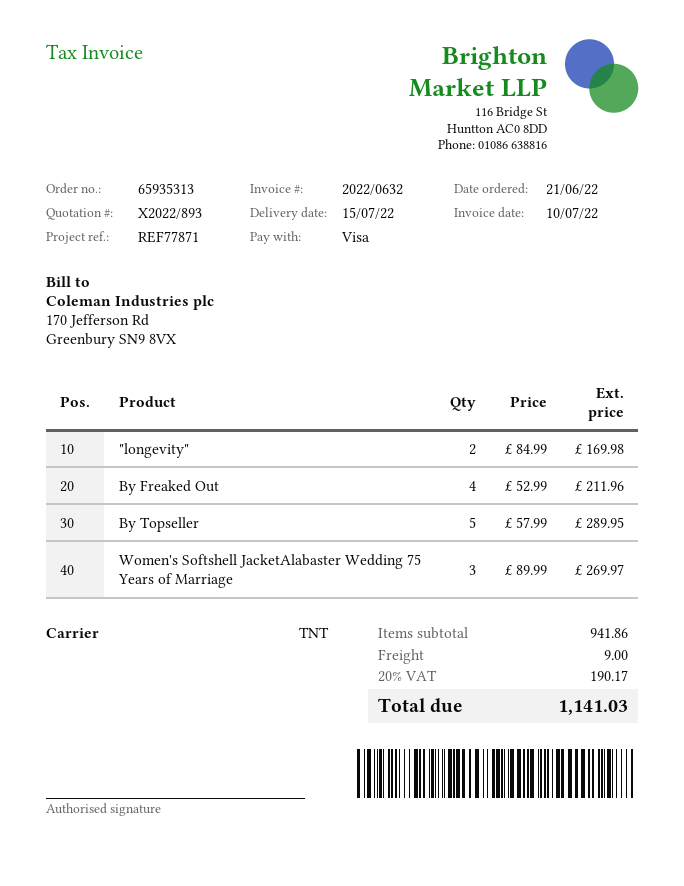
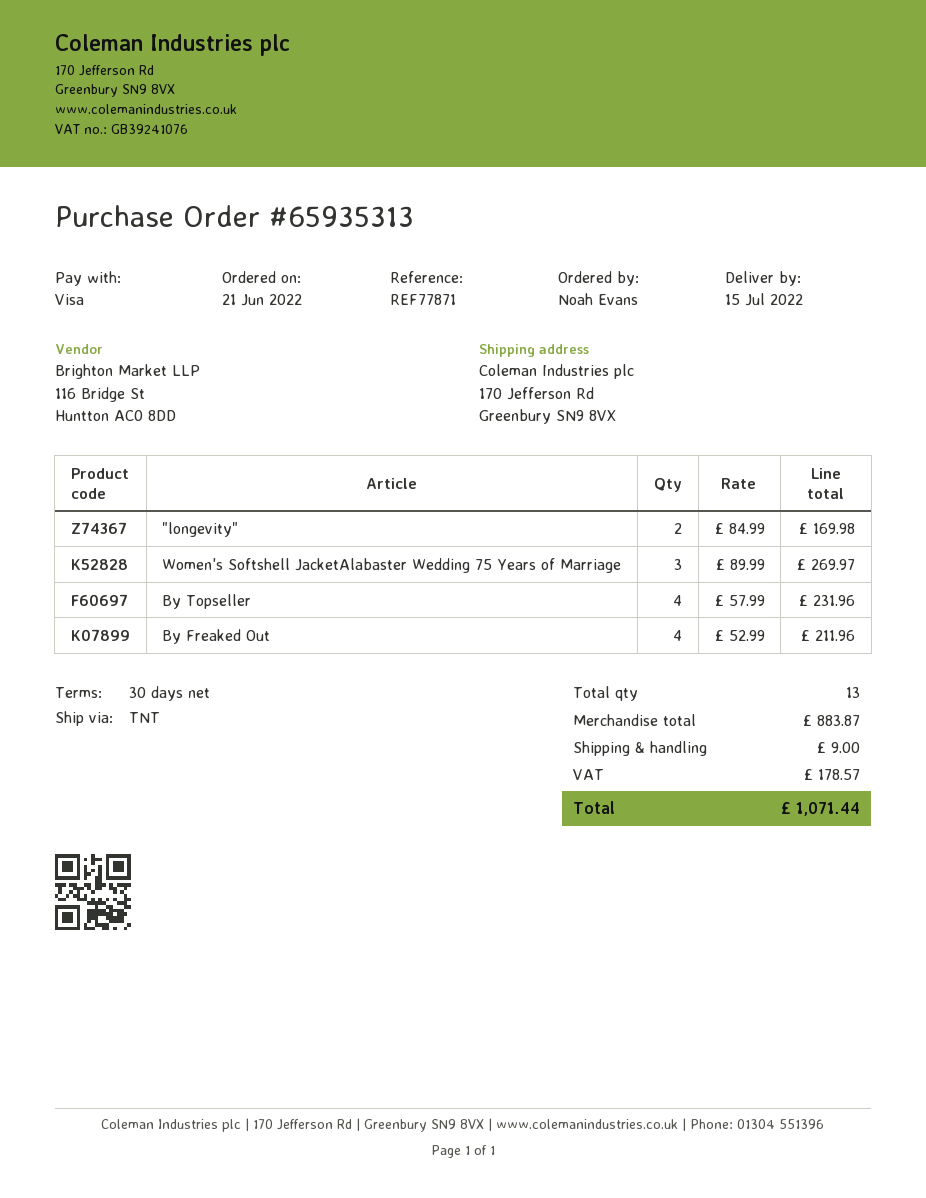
By Topseller: 5 x 57.99 = 289.95 -> 4 x 57.99 = 231.96
subtotal: 941.86 -> 883.87
tax: 190.17 -> 178.57
total: 1141.03 -> 1071.44

